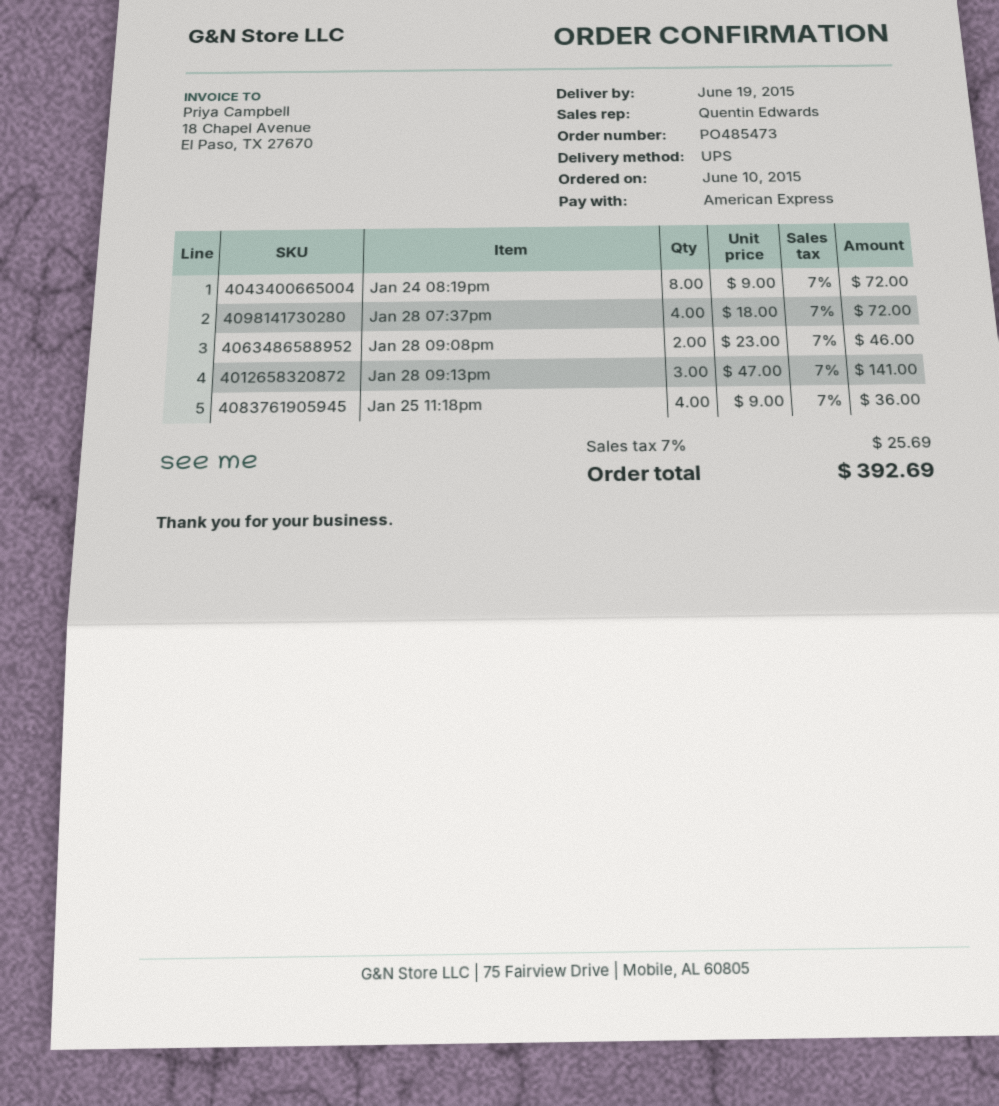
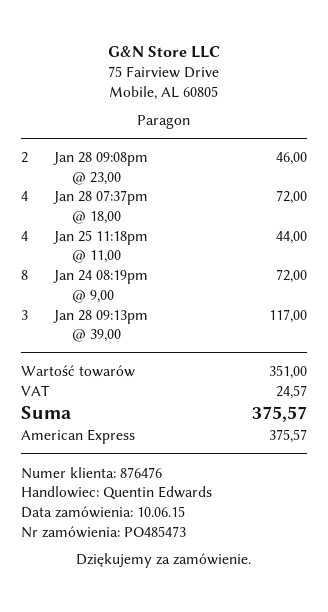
Jan 28 09:13pm: 3 x 47.00 = 141.00 -> 3 x 39.00 = 117.00
Jan 25 11:18pm: 4 x 9.00 = 36.00 -> 4 x 11.00 = 44.00
tax: 25.69 -> 24.57
total: 392.69 -> 375.57

